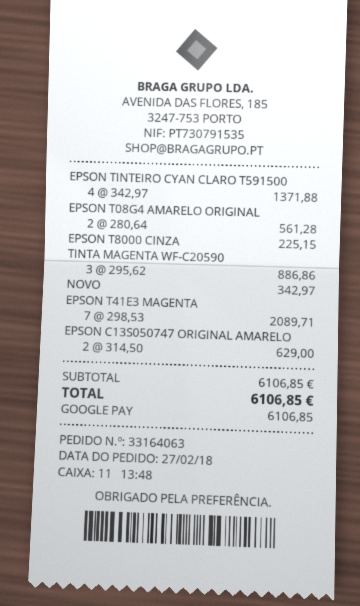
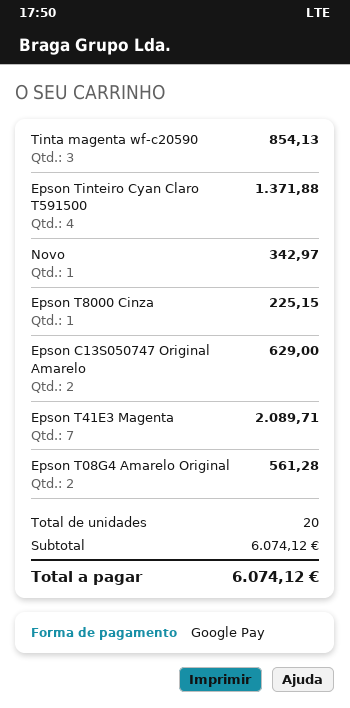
TINTA MAGENTA WF-C20590: 3 for 886.86 -> 3 for 854.13
subtotal: 6106.85 -> 6074.12
total: 6106.85 -> 6074.12

